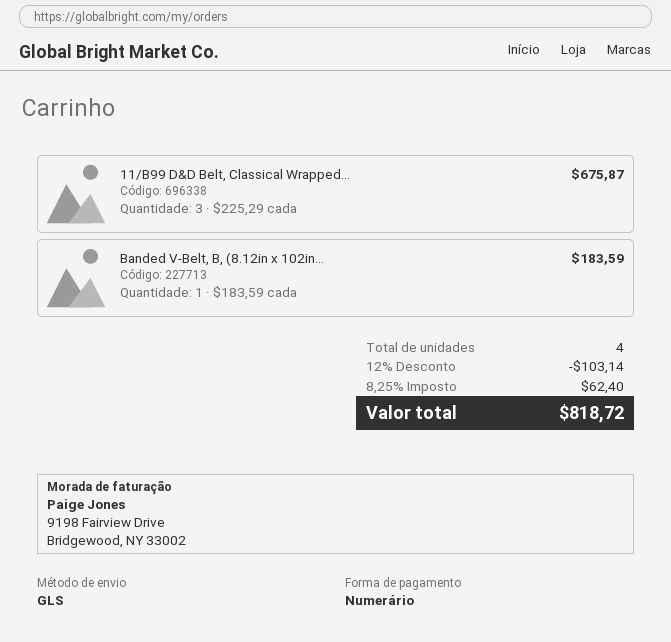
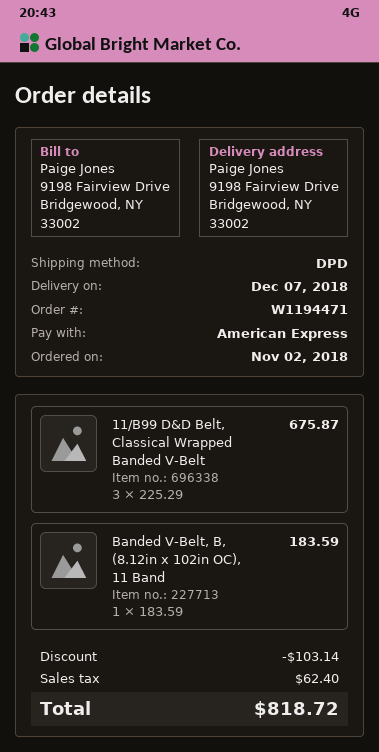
payment method: cash -> American Express
shipping method: GLS -> DPD

